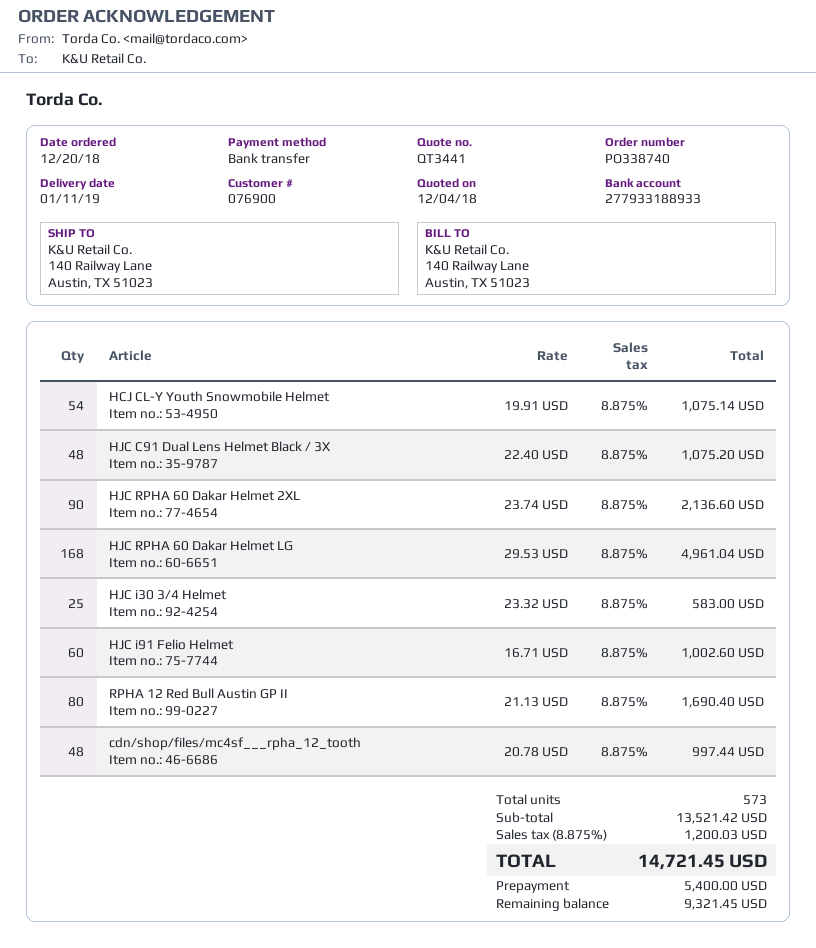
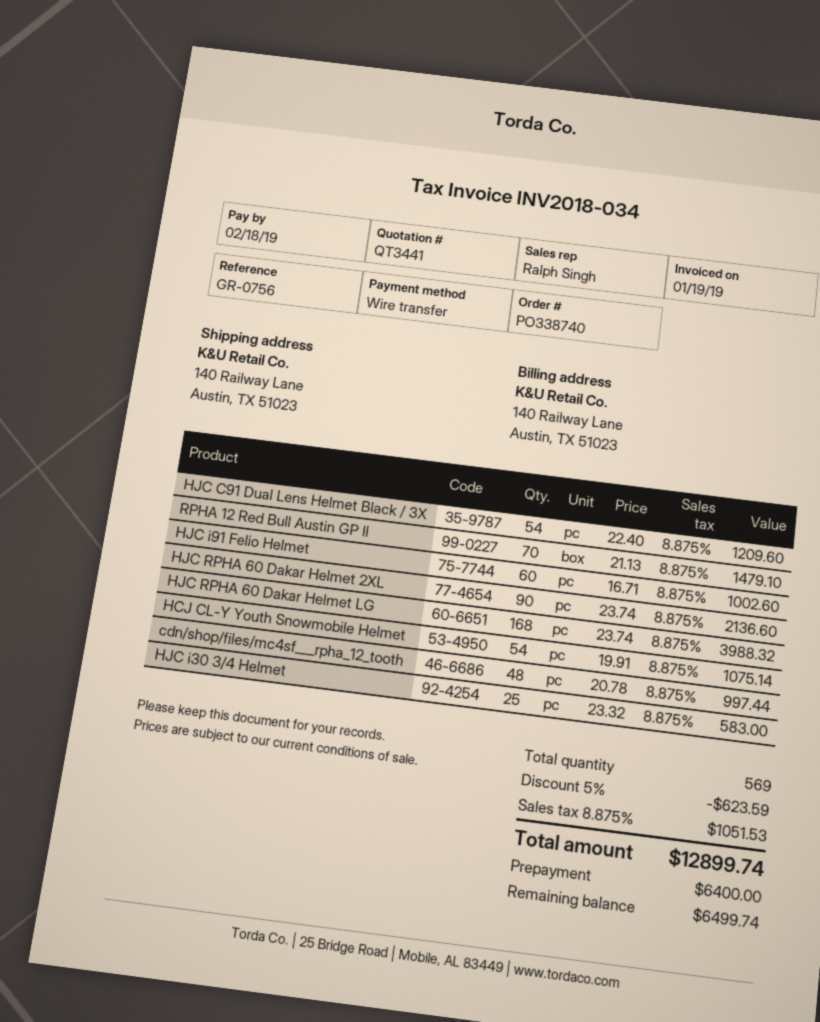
HJC C91 Dual Lens Helmet Black / 3X: 48 x 22.40 = 1075.20 -> 54 x 22.40 = 1209.60
HJC RPHA 60 Dakar Helmet LG: 168 x 29.53 = 4961.04 -> 168 x 23.74 = 3988.32
RPHA 12 Red Bull Austin GP II: 80 x 21.13 = 1690.40 -> 70 x 21.13 = 1479.10
total quantity: 573 -> 569
discount: none -> 5% = 623.59
tax: 8.875% = 1200.03 -> 8.875% = 1051.53
total: 14721.45 -> 12899.74
deposit: 5400.00 -> 6400.00
balance: 9321.45 -> 6499.74

